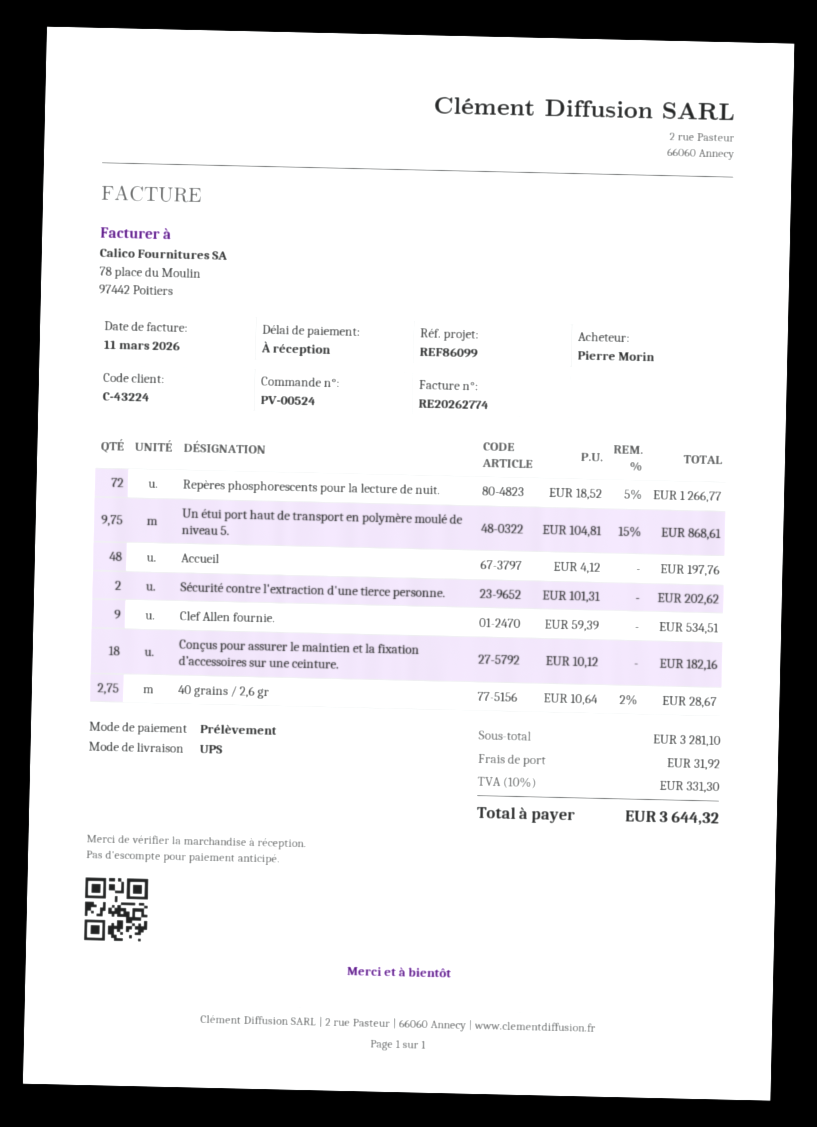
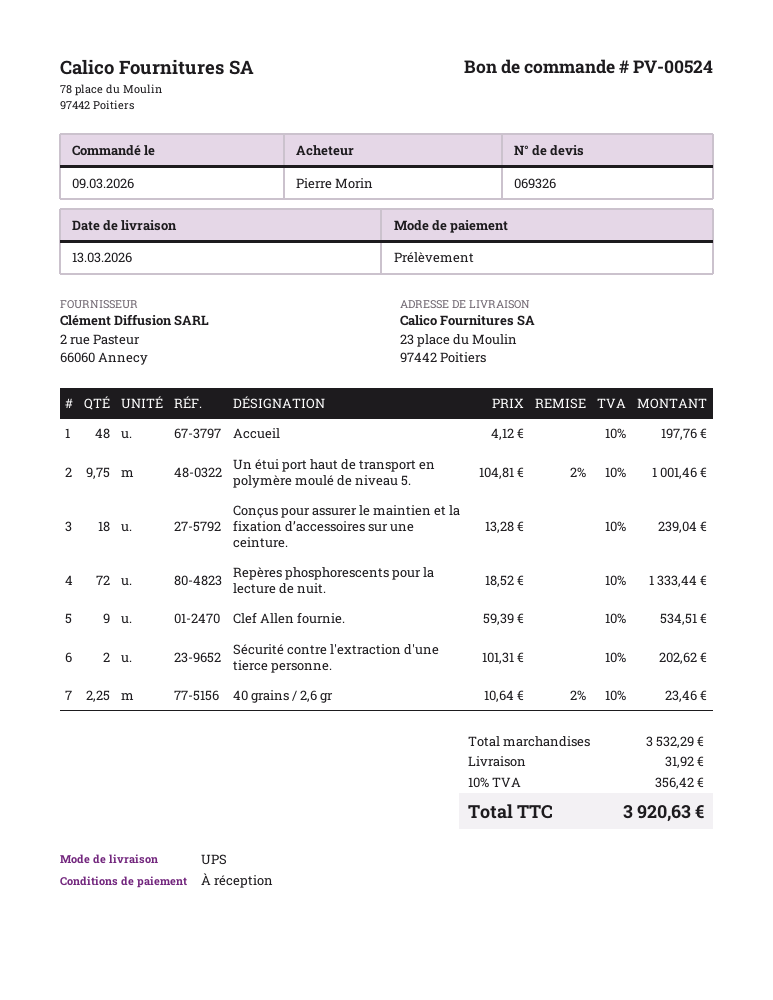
Repères phosphorescents pour la lecture de nuit.: 72 x 18.52 - 5% = 1266.77 -> 72 x 18.52 = 1333.44
Un étui port haut de transport en polymère moulé de niveau 5.: 9.75 x 104.81 - 15% = 868.61 -> 9.75 x 104.81 - 2% = 1001.46
Conçus pour assurer le maintien et la fixation d’accessoires sur une ceinture.: 18 x 10.12 = 182.16 -> 18 x 13.28 = 239.04
40 grains / 2,6 gr: 2.75 x 10.64 - 2% = 28.67 -> 2.25 x 10.64 - 2% = 23.46
subtotal: 3281.10 -> 3532.29
tax: 10% = 331.30 -> 10% = 356.42
total: 3644.32 -> 3920.63

